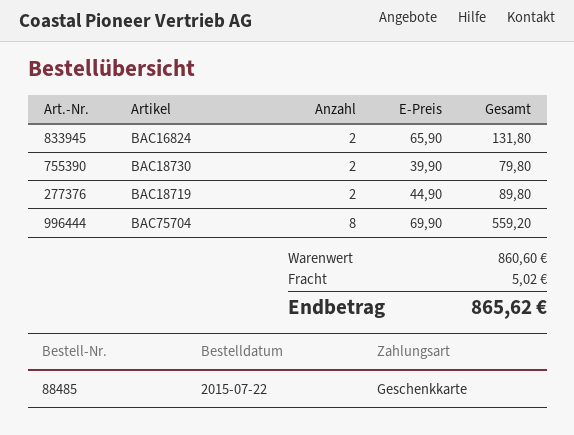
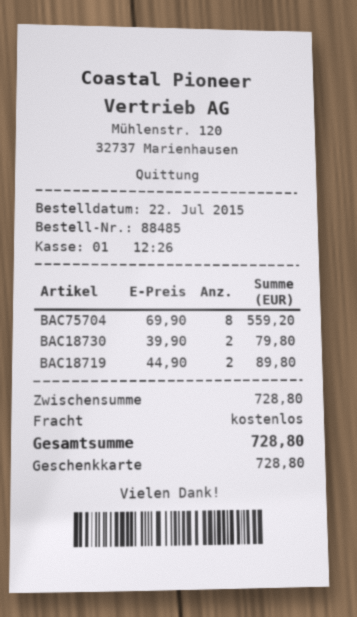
BAC16824: 2 x 65.90 = 131.80 -> none
subtotal: 860.60 -> 728.80
shipping: 5.02 -> 0.00
total: 865.62 -> 728.80

